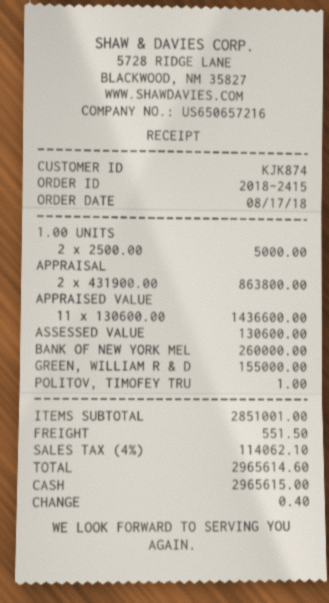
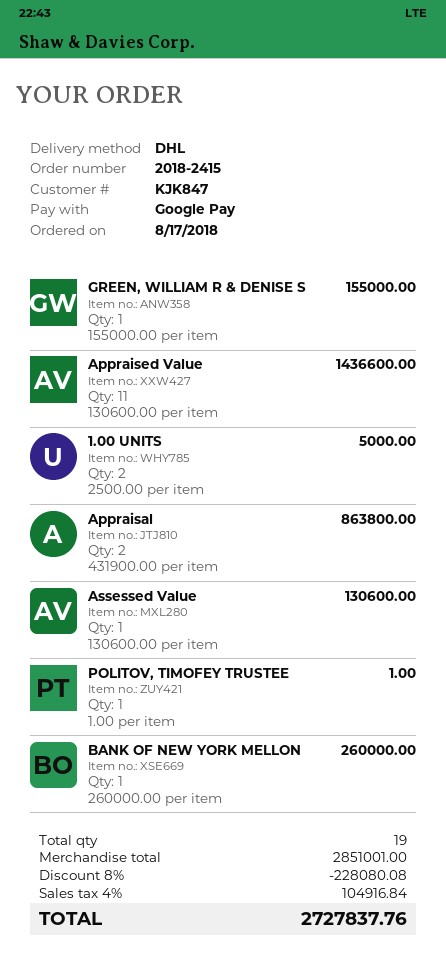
customer number: KJK874 -> KJK847
payment method: cash -> Google Pay
discount: none -> 8% = 228080.08
shipping: 551.50 -> none
tax: 4% = 114062.10 -> 4% = 104916.84
total: 2965614.60 -> 2727837.76

